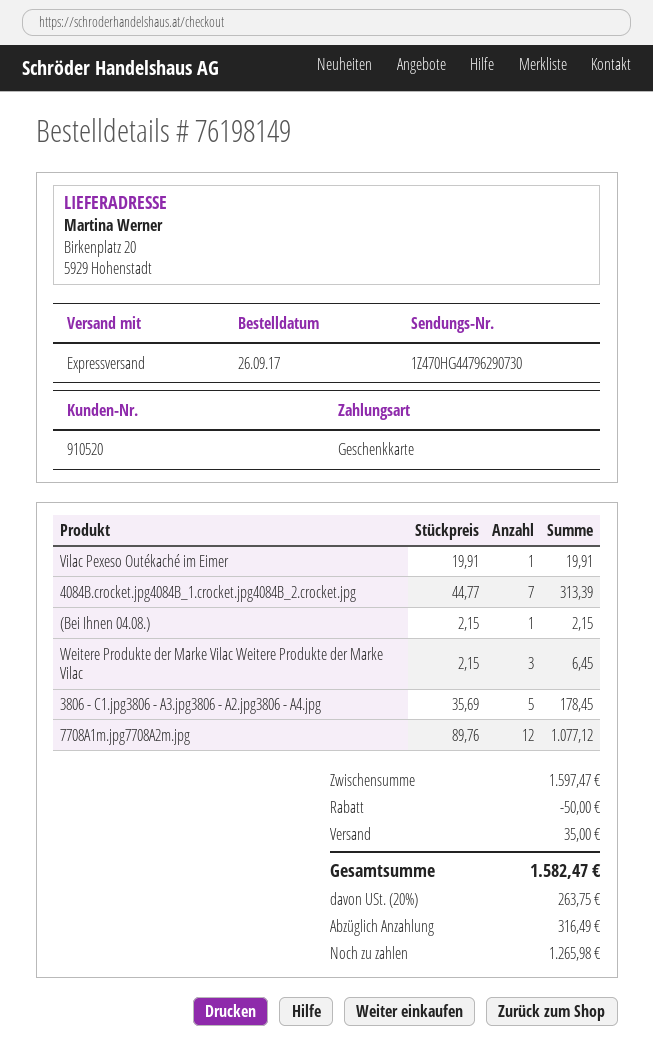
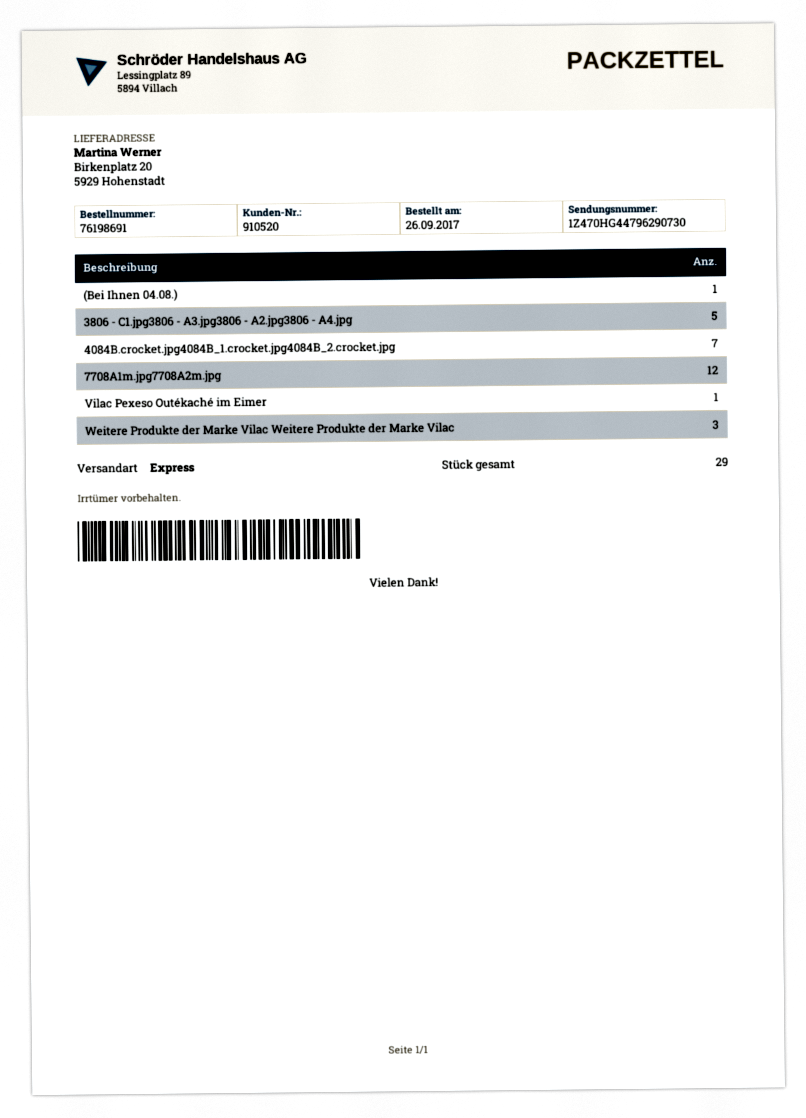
order number: 76198149 -> 76198691

